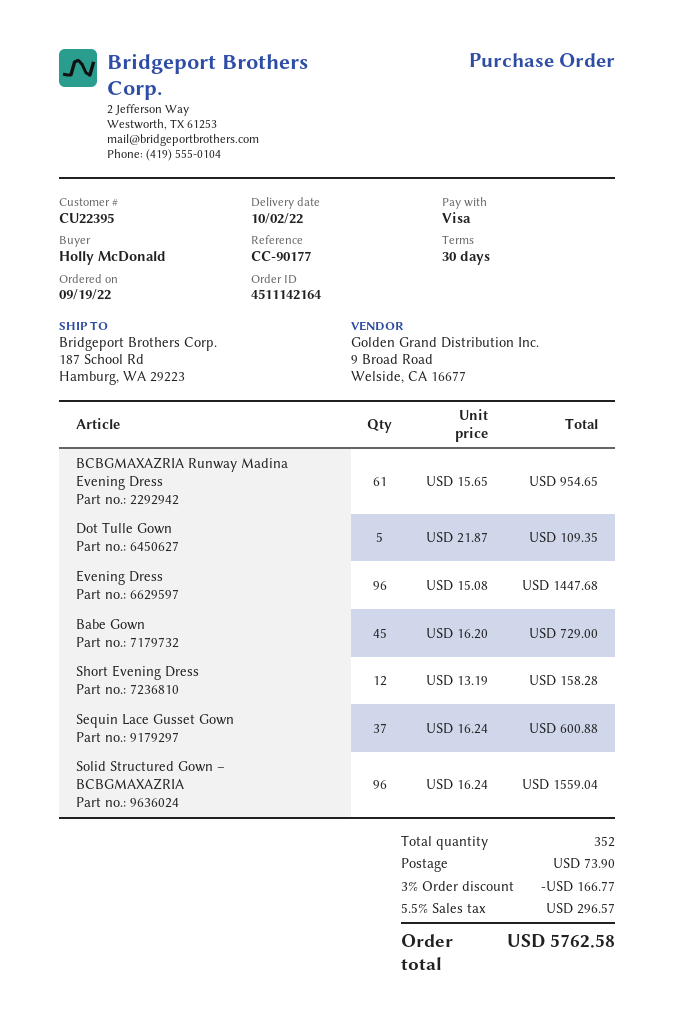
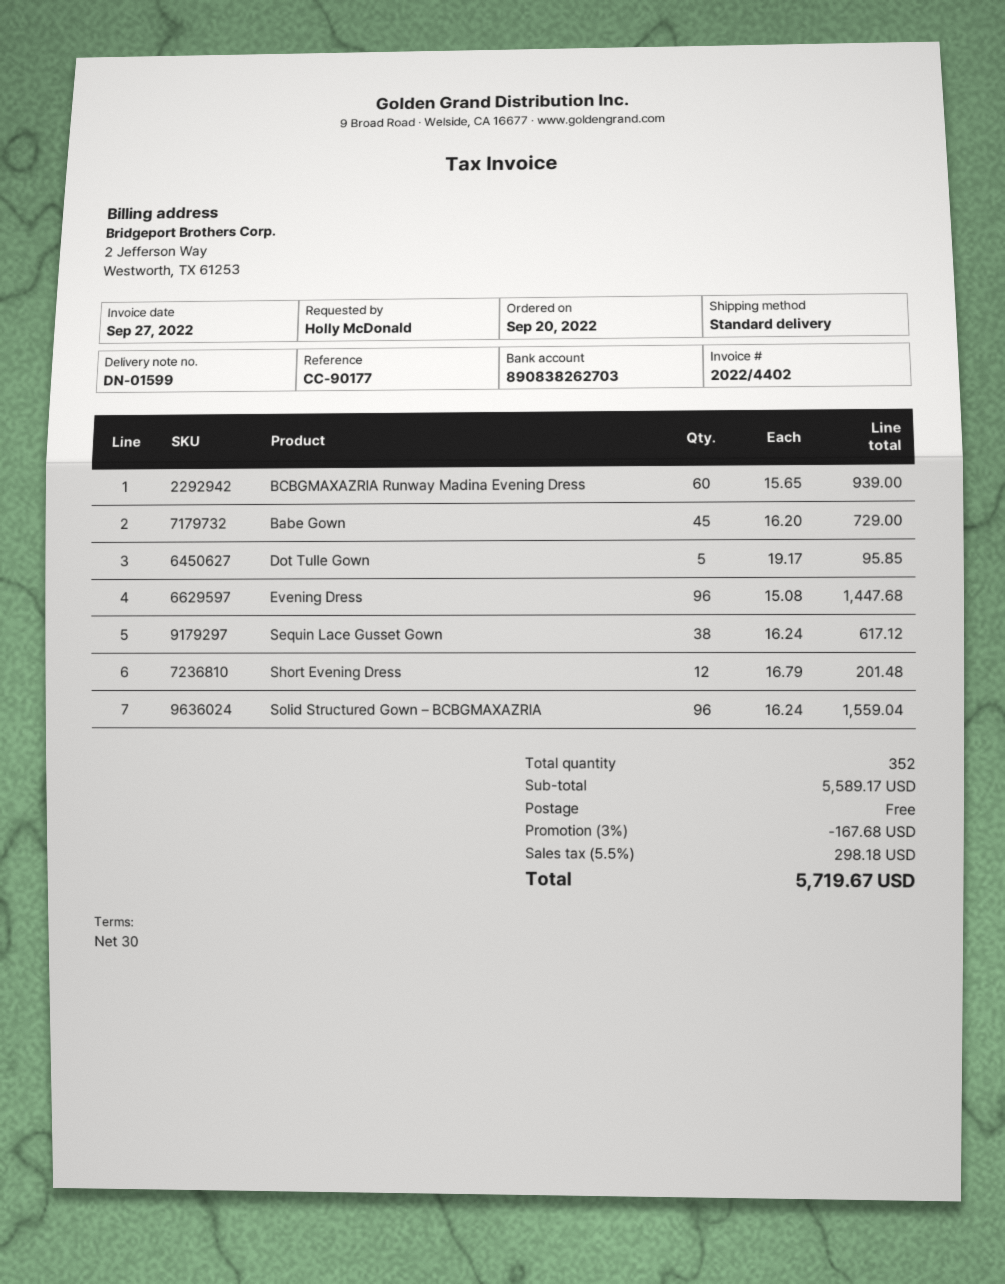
order date: 2022-09-19 -> 2022-09-20
BCBGMAXAZRIA Runway Madina Evening Dress: 61 x 15.65 = 954.65 -> 60 x 15.65 = 939.00
Dot Tulle Gown: 5 x 21.87 = 109.35 -> 5 x 19.17 = 95.85
Short Evening Dress: 12 x 13.19 = 158.28 -> 12 x 16.79 = 201.48
Sequin Lace Gusset Gown: 37 x 16.24 = 600.88 -> 38 x 16.24 = 617.12
discount: 3% = 166.77 -> 3% = 167.68
shipping: 73.90 -> 0.00
tax: 5.5% = 296.57 -> 5.5% = 298.18
total: 5762.58 -> 5719.67

